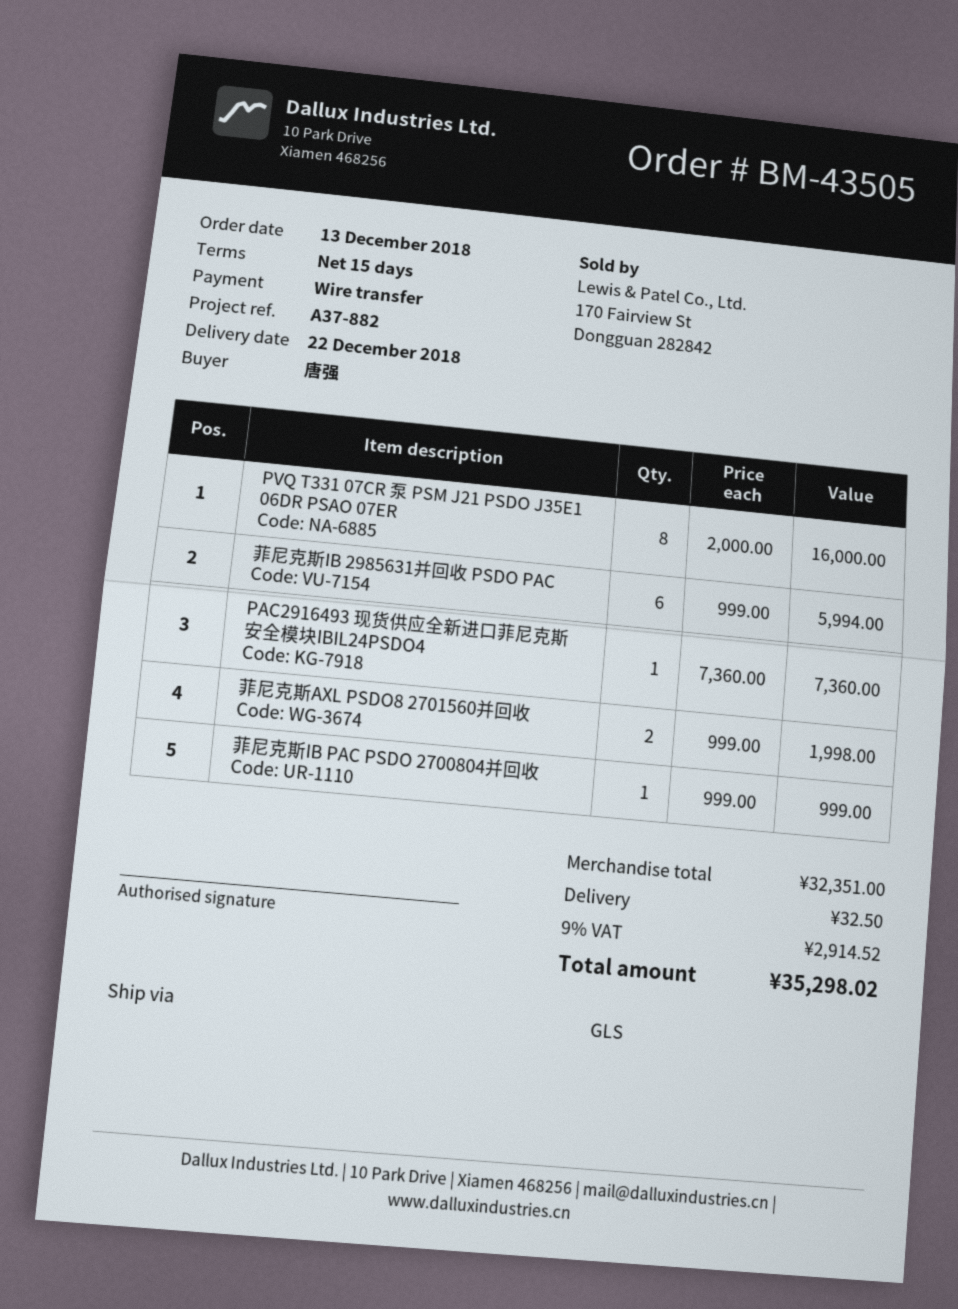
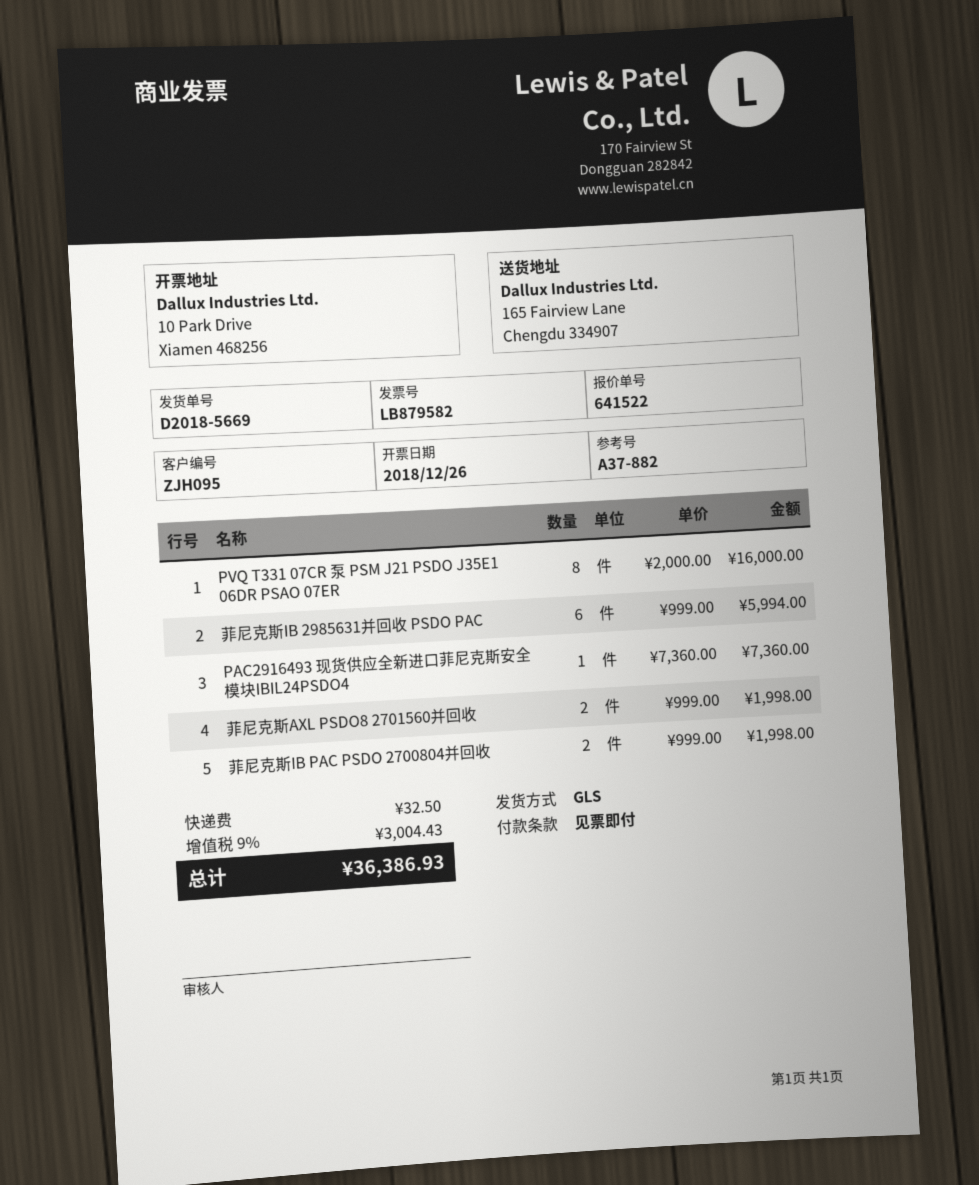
payment terms: 15 days -> on receipt
菲尼克斯IB PAC PSDO 2700804并回收: 1 x 999.00 = 999.00 -> 2 x 999.00 = 1998.00
tax: 9% = 2914.52 -> 9% = 3004.43
total: 35298.02 -> 36386.93

